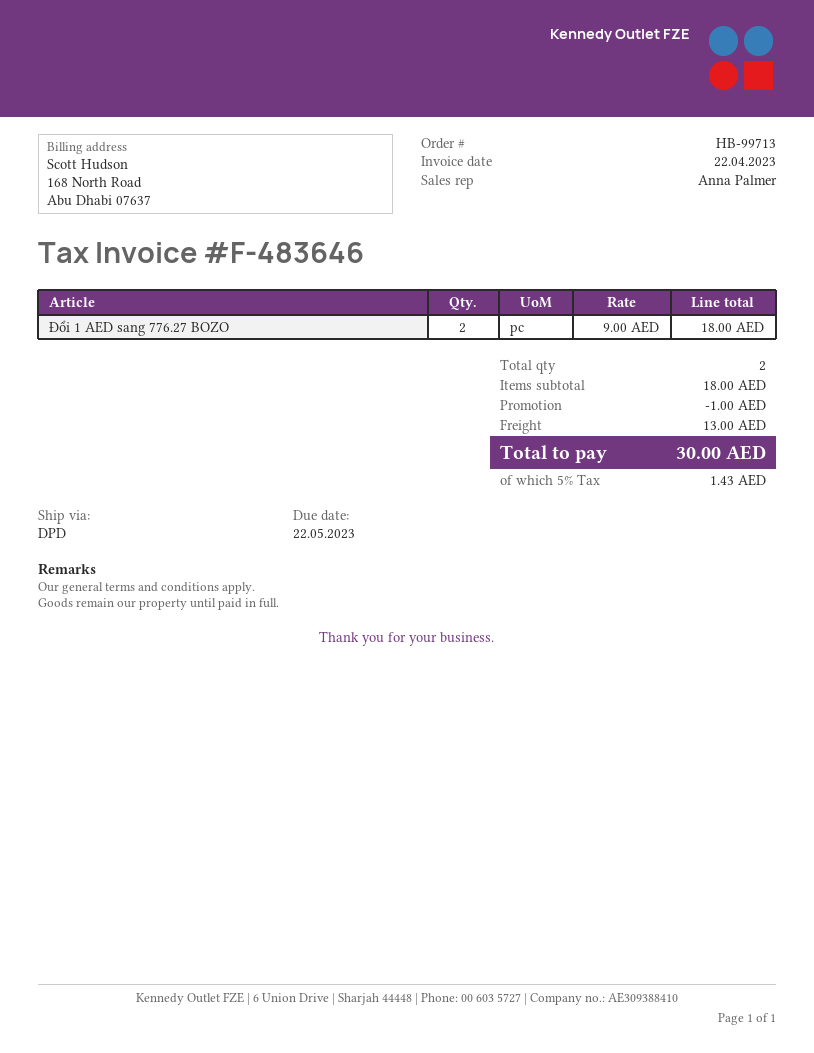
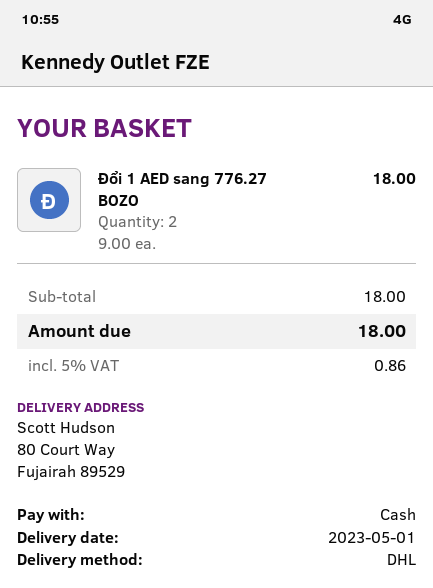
shipping method: DPD -> DHL
discount: 1.00 -> none
shipping: 13.00 -> none
tax: 5% = 1.43 -> 5% = 0.86
total: 30.00 -> 18.00

